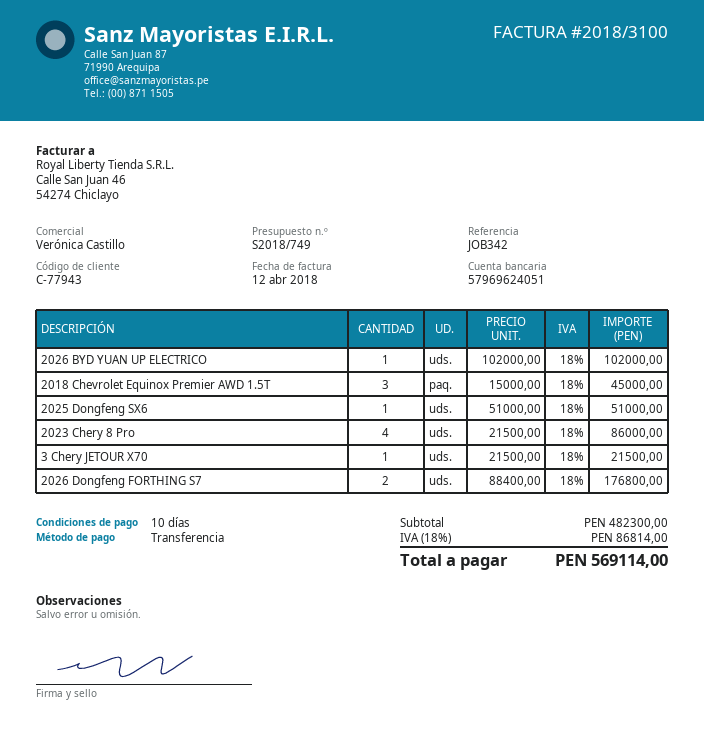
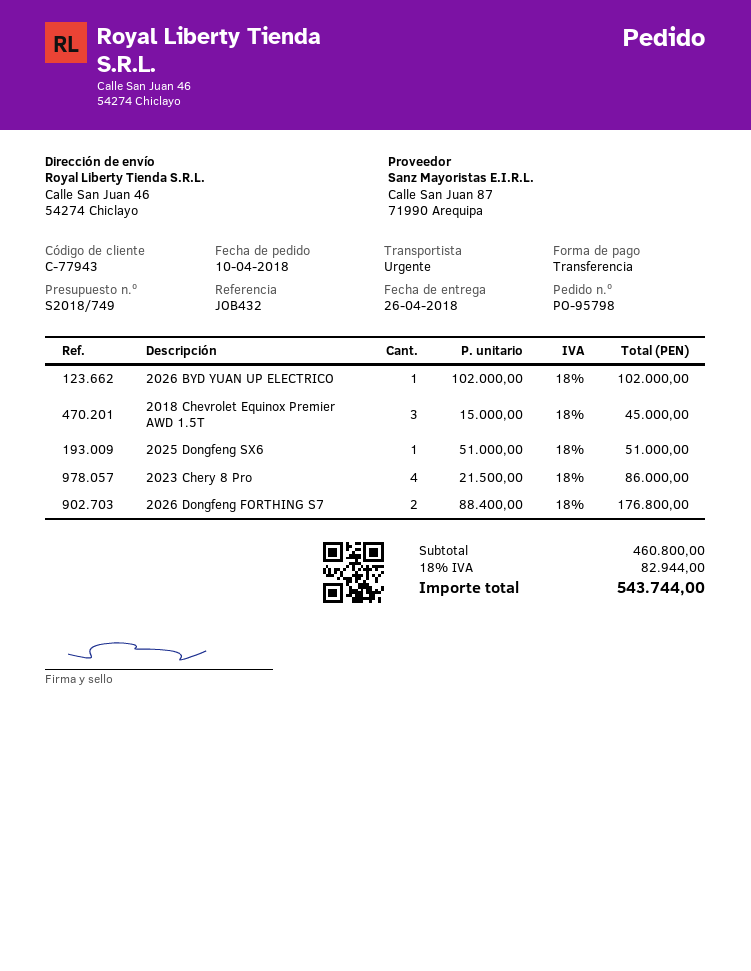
reference: JOB342 -> JOB432
3 Chery JETOUR X70: 1 x 21500.00 = 21500.00 -> none
subtotal: 482300.00 -> 460800.00
tax: 18% = 86814.00 -> 18% = 82944.00
total: 569114.00 -> 543744.00

